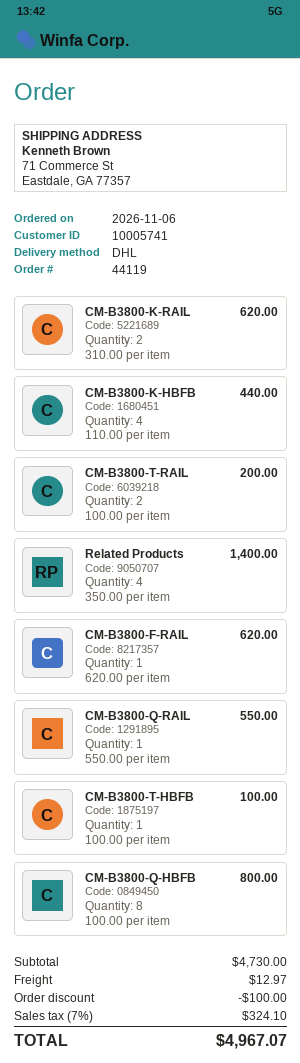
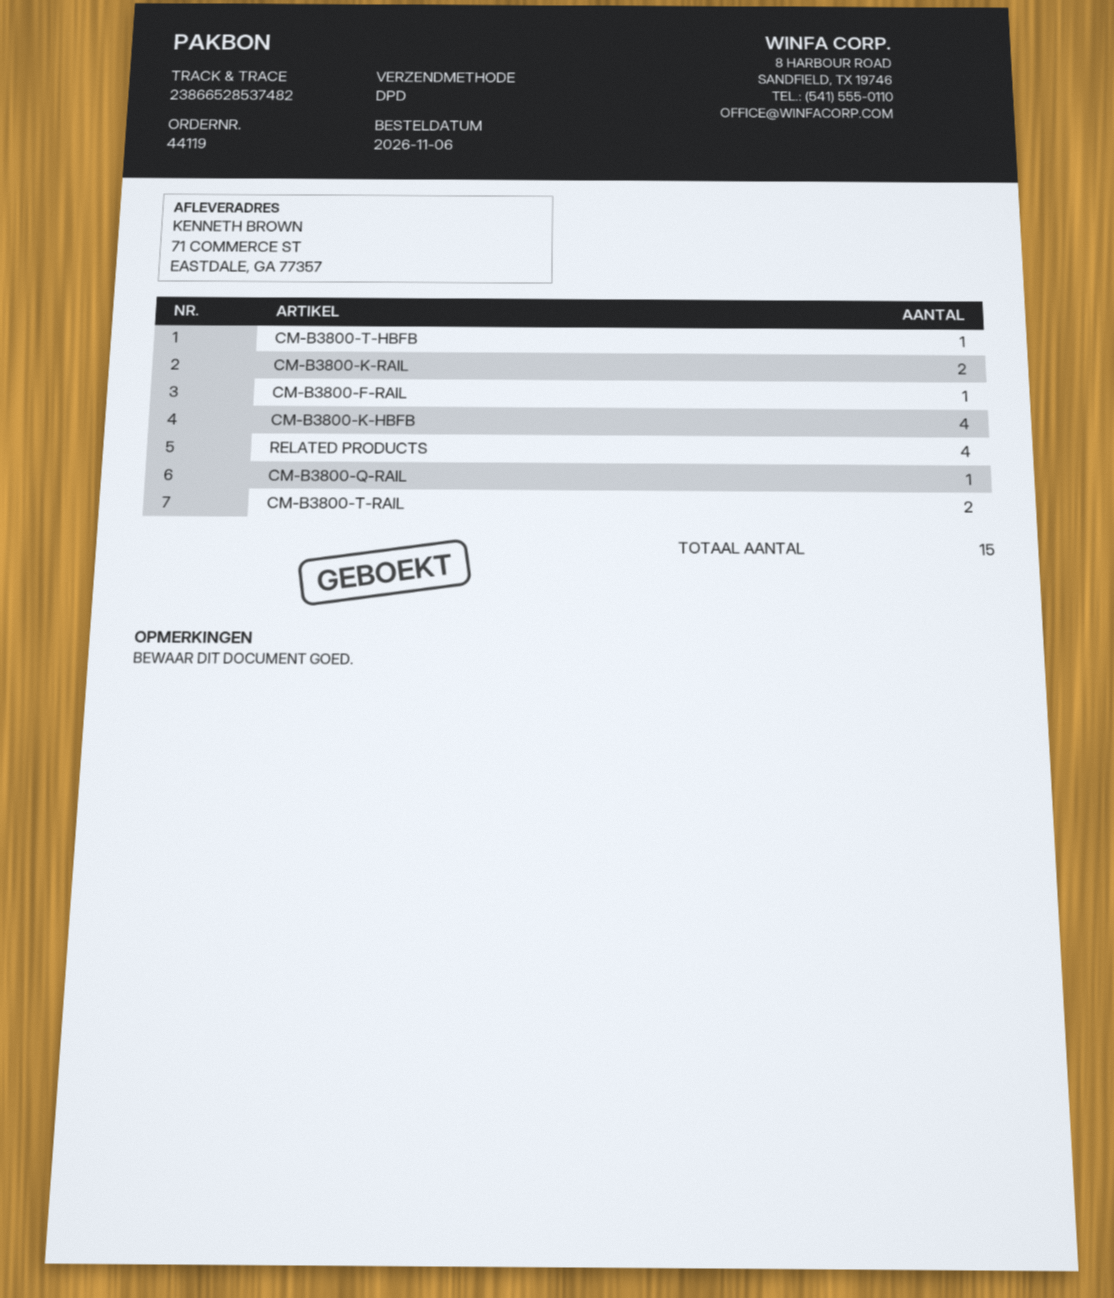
shipping method: DHL -> DPD
CM-B3800-Q-HBFB: 8 -> none

